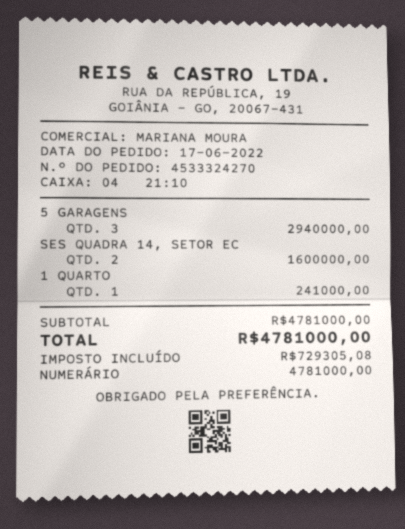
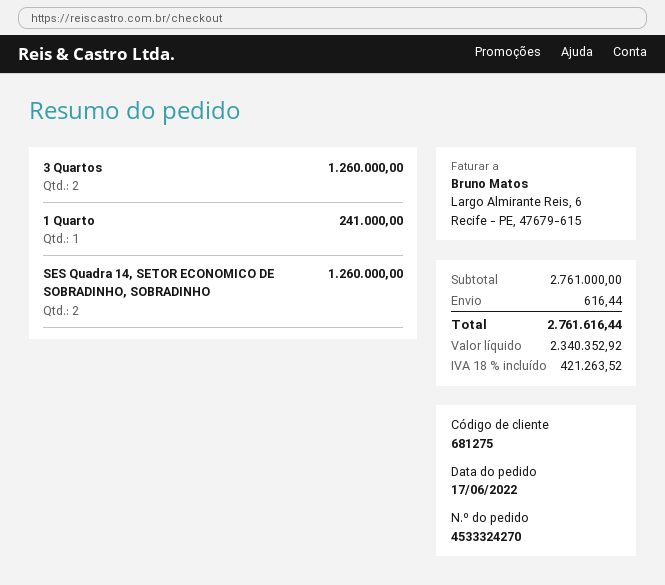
5 GARAGENS: 3 for 2940000.00 -> none
SES QUADRA 14, SETOR EC: 2 for 1600000.00 -> 2 for 1260000.00
3 Quartos: none -> 2 for 1260000.00
subtotal: 4781000.00 -> 2761000.00
shipping: none -> 616.44
tax: 729305.08 -> 421263.52
total: 4781000.00 -> 2761616.44

